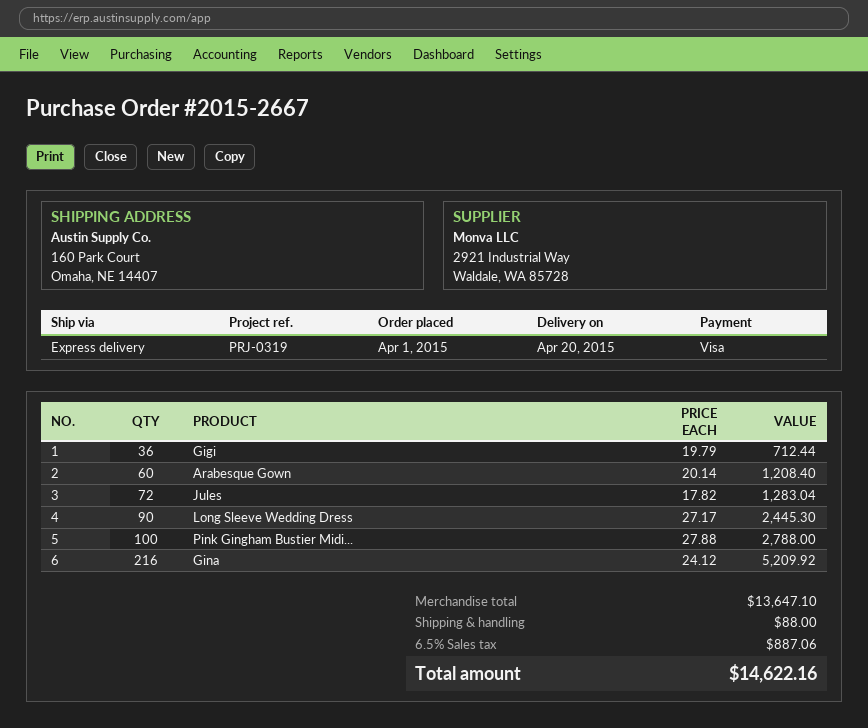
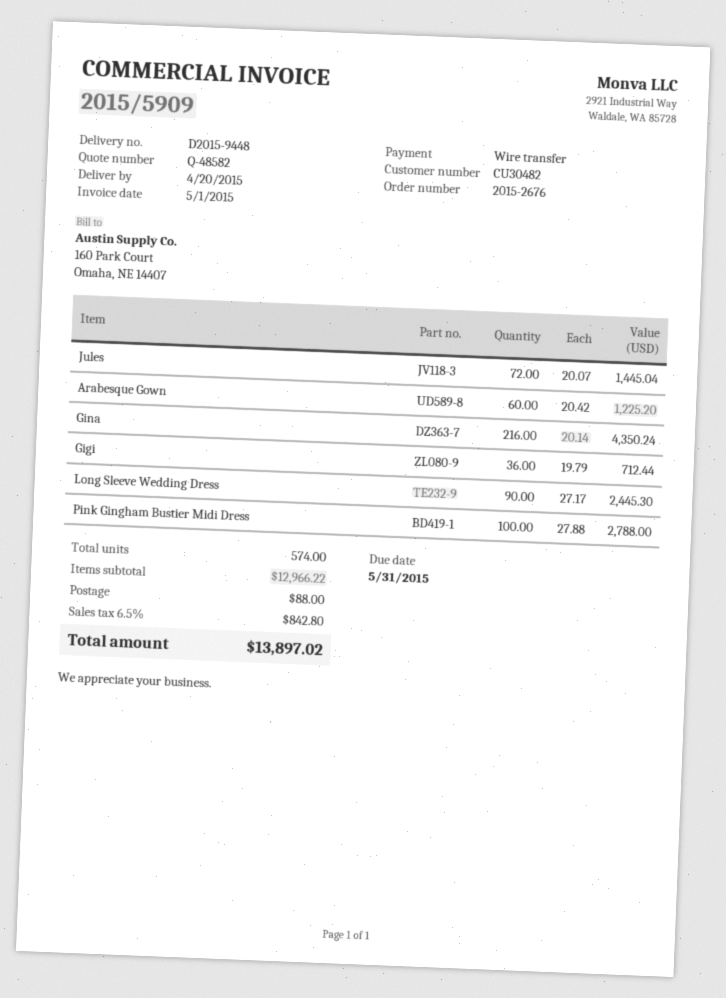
order number: 2015-2667 -> 2015-2676
payment method: Visa -> bank transfer
Arabesque Gown: 60 x 20.14 = 1208.40 -> 60 x 20.42 = 1225.20
Jules: 72 x 17.82 = 1283.04 -> 72 x 20.07 = 1445.04
Gina: 216 x 24.12 = 5209.92 -> 216 x 20.14 = 4350.24
subtotal: 13647.10 -> 12966.22
tax: 6.5% = 887.06 -> 6.5% = 842.80
total: 14622.16 -> 13897.02

